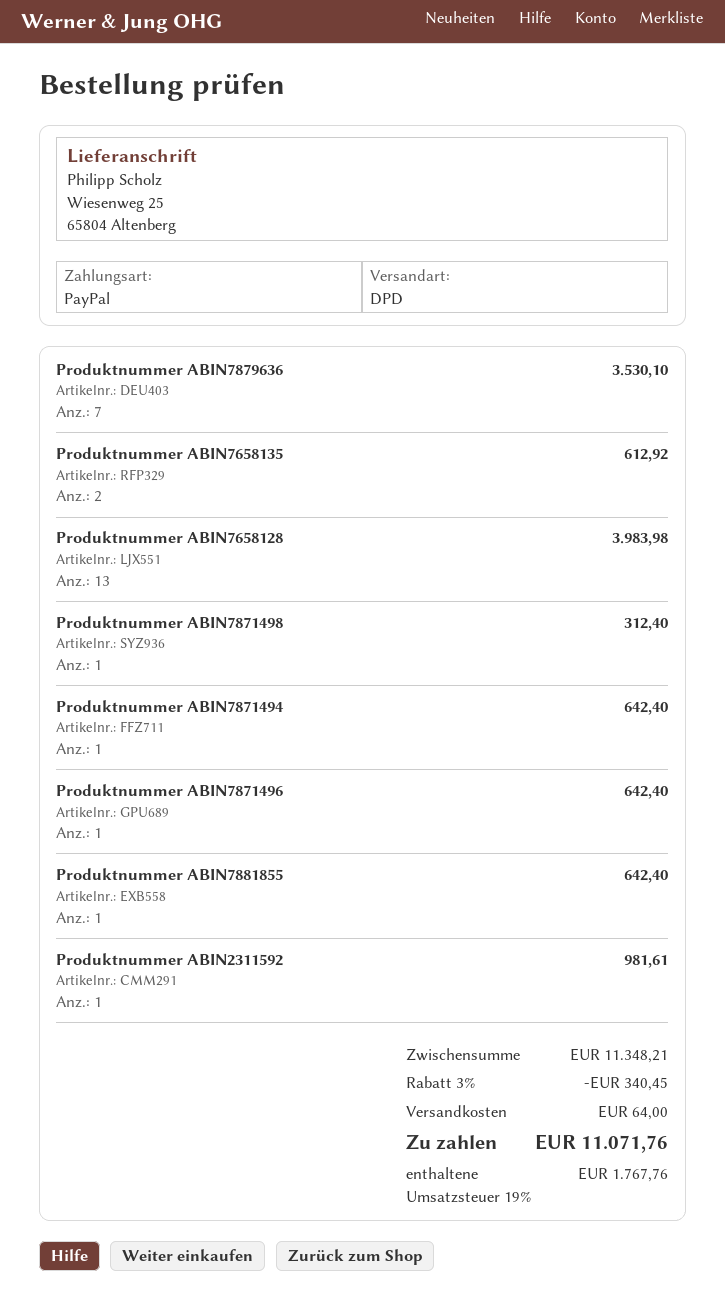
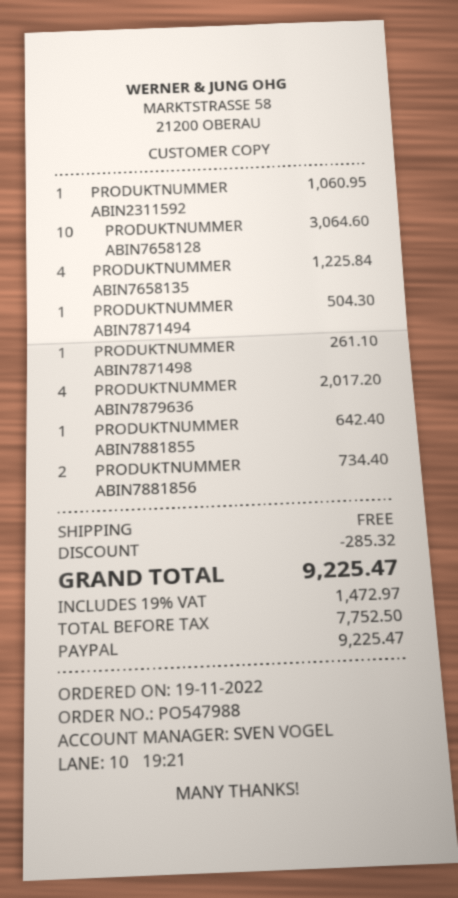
Produktnummer ABIN7879636: 7 for 3530.10 -> 4 for 2017.20
Produktnummer ABIN7658135: 2 for 612.92 -> 4 for 1225.84
Produktnummer ABIN7658128: 13 for 3983.98 -> 10 for 3064.60
Produktnummer ABIN7871498: 1 for 312.40 -> 1 for 261.10
Produktnummer ABIN7871494: 1 for 642.40 -> 1 for 504.30
Produktnummer ABIN7871496: 1 for 642.40 -> none
Produktnummer ABIN2311592: 1 for 981.61 -> 1 for 1060.95
PRODUKTNUMMER ABIN7881856: none -> 2 for 734.40
discount: 340.45 -> 285.32
shipping: 64.00 -> 0.00
tax: 19% = 1767.76 -> 19% = 1472.97
total: 11071.76 -> 9225.47

